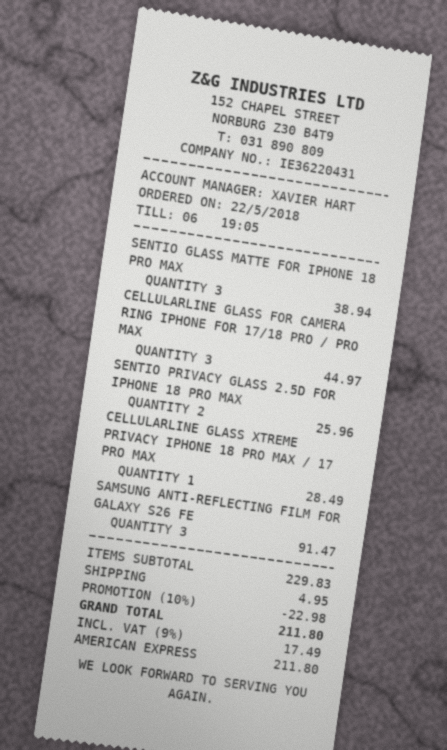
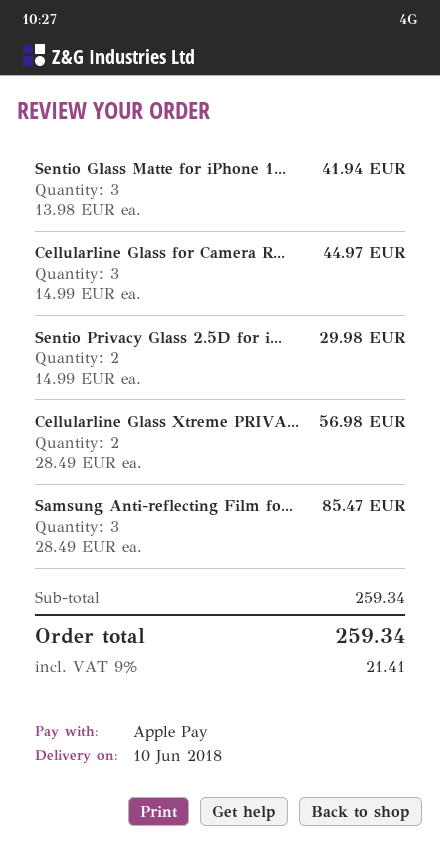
payment method: American Express -> Apple Pay
SENTIO GLASS MATTE FOR IPHONE 18 PRO MAX: 3 for 38.94 -> 3 for 41.94
SENTIO PRIVACY GLASS 2.5D FOR IPHONE 18 PRO MAX: 2 for 25.96 -> 2 for 29.98
CELLULARLINE GLASS XTREME PRIVACY IPHONE 18 PRO MAX / 17 PRO MAX: 1 for 28.49 -> 2 for 56.98
SAMSUNG ANTI-REFLECTING FILM FOR GALAXY S26 FE: 3 for 91.47 -> 3 for 85.47
subtotal: 229.83 -> 259.34
discount: 10% = 22.98 -> none
shipping: 4.95 -> none
tax: 9% = 17.49 -> 9% = 21.41
total: 211.80 -> 259.34

